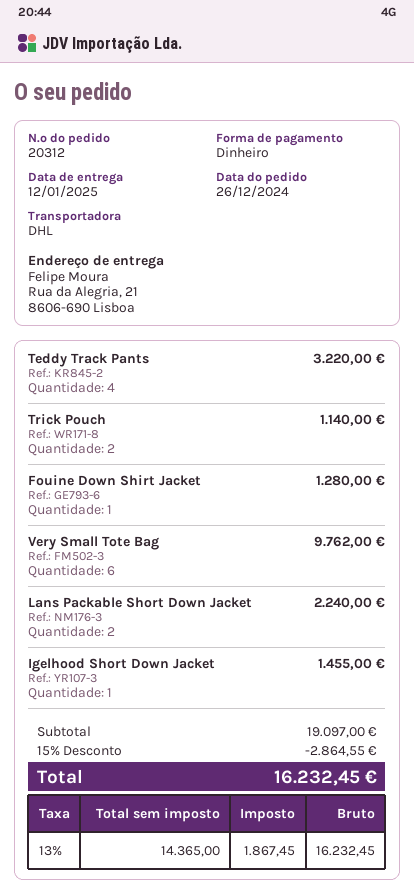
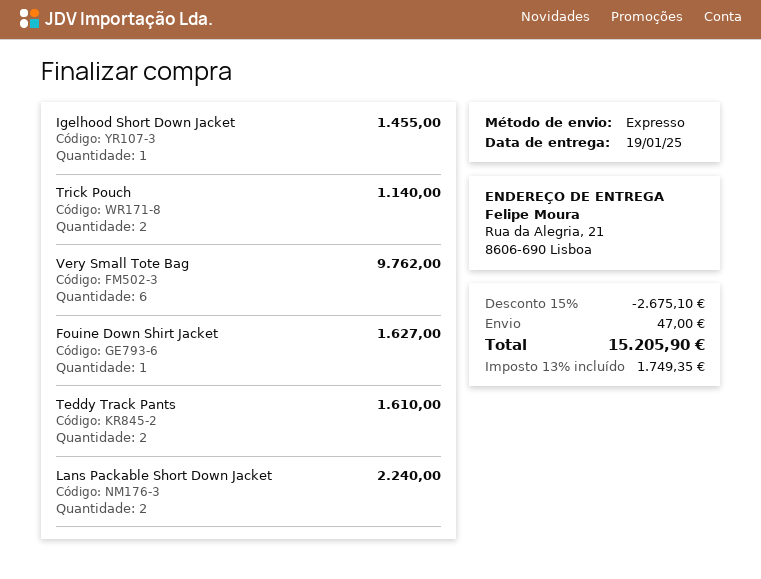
delivery date: 2025-01-12 -> 2025-01-19
shipping method: DHL -> express
Teddy Track Pants: 4 for 3220.00 -> 2 for 1610.00
Fouine Down Shirt Jacket: 1 for 1280.00 -> 1 for 1627.00
discount: 15% = 2864.55 -> 15% = 2675.10
shipping: none -> 47.00
tax: 13% = 1867.45 -> 13% = 1749.35
total: 16232.45 -> 15205.90

